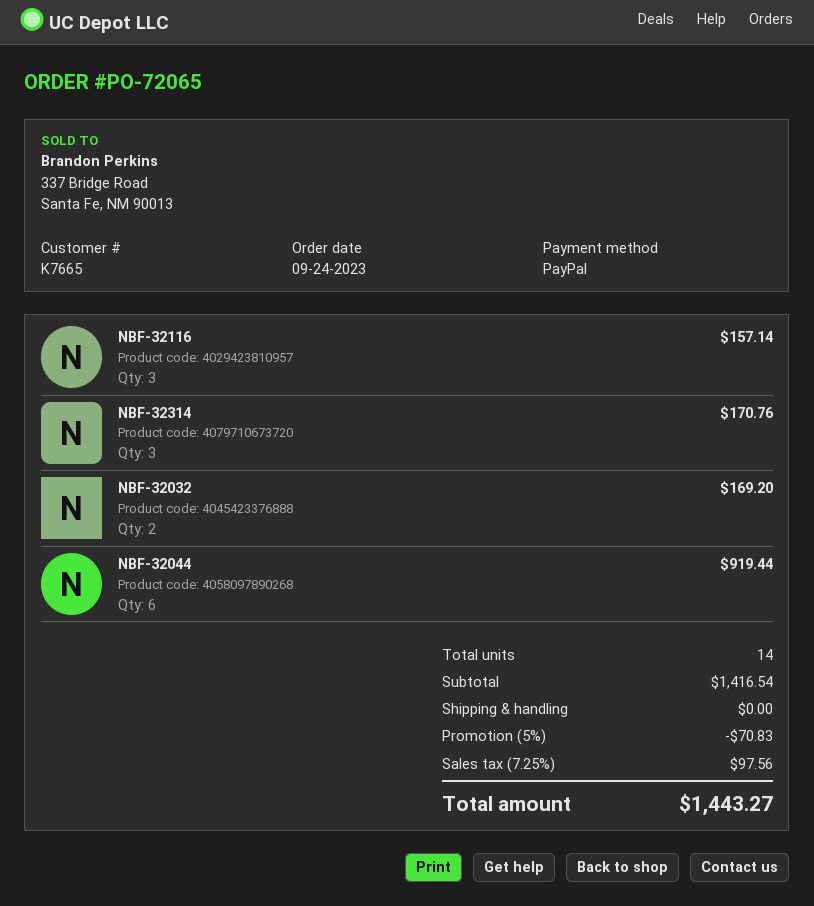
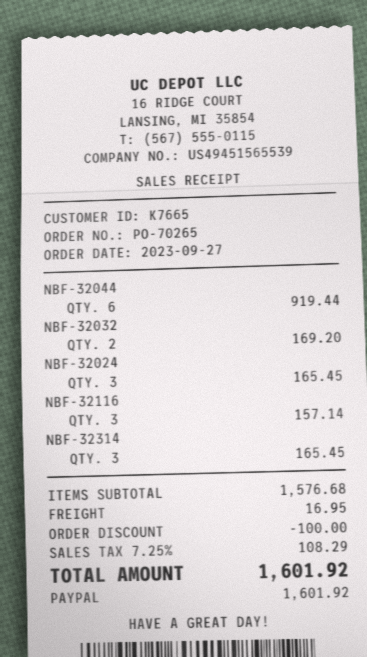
order number: PO-72065 -> PO-70265
order date: 2023-09-24 -> 2023-09-27
NBF-32314: 3 for 170.76 -> 3 for 165.45
NBF-32024: none -> 3 for 165.45
subtotal: 1416.54 -> 1576.68
discount: 70.83 -> 100.00
shipping: 0.00 -> 16.95
tax: 7.25% = 97.56 -> 7.25% = 108.29
total: 1443.27 -> 1601.92

